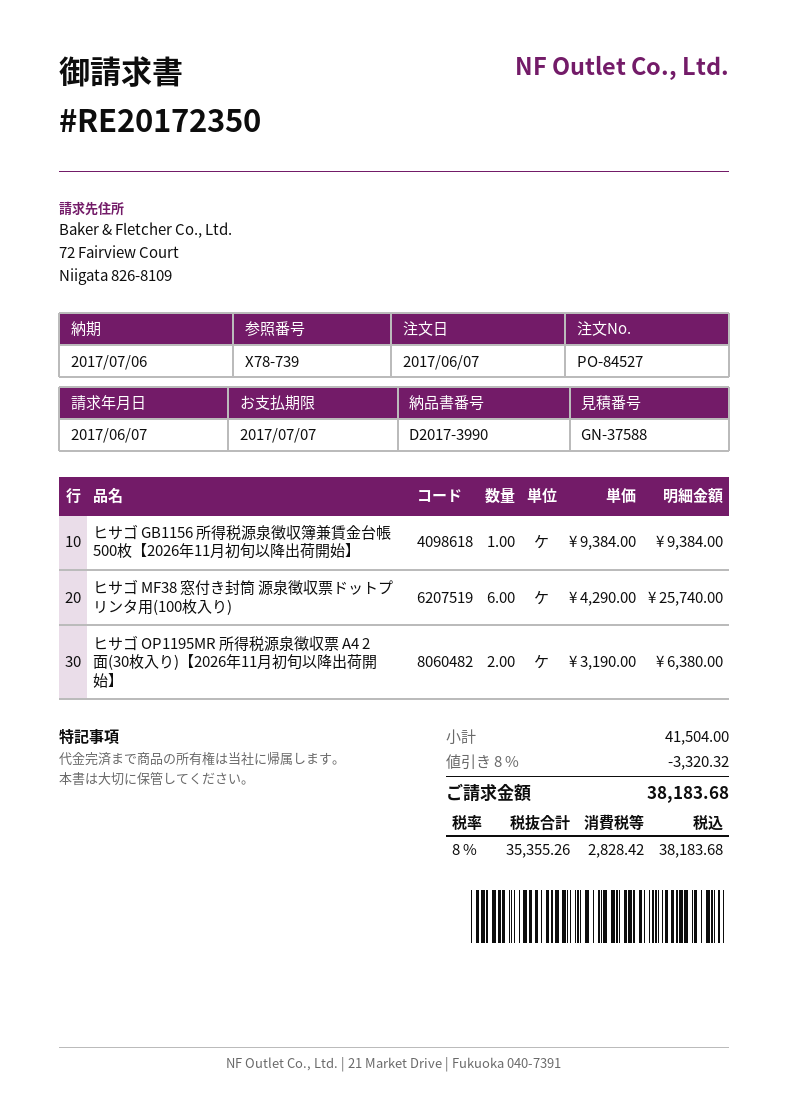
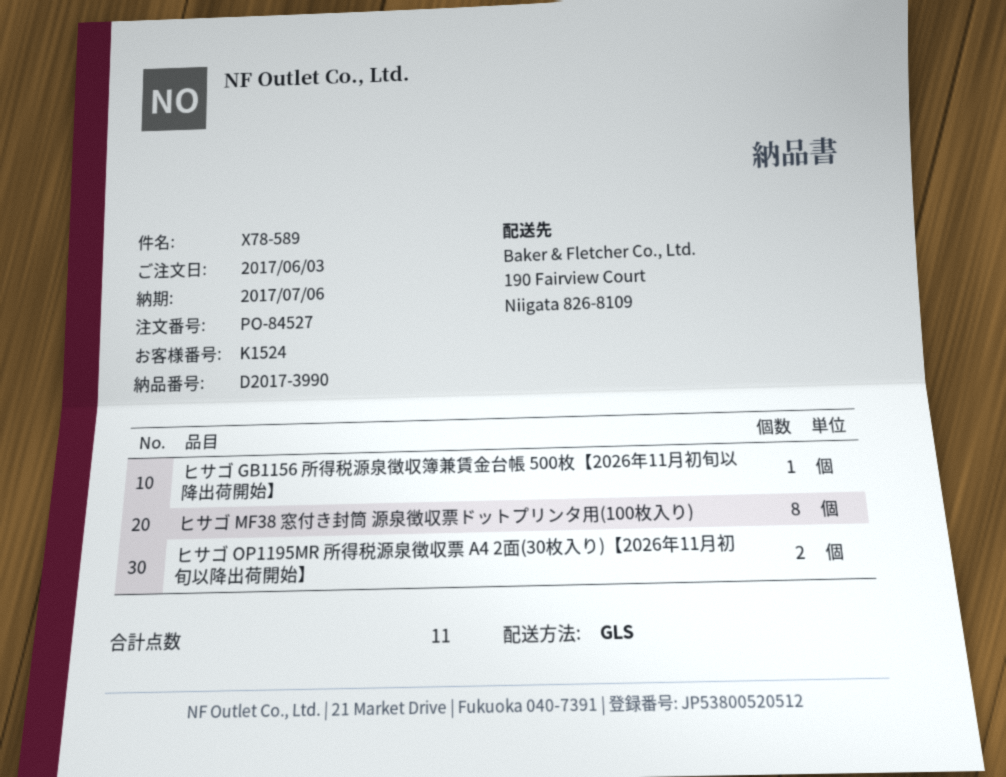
order date: 2017-06-07 -> 2017-06-03
reference: X78-739 -> X78-589
ヒサゴ MF38 窓付き封筒 源泉徴収票ドットプリンタ用(100枚入り): 6 -> 8

